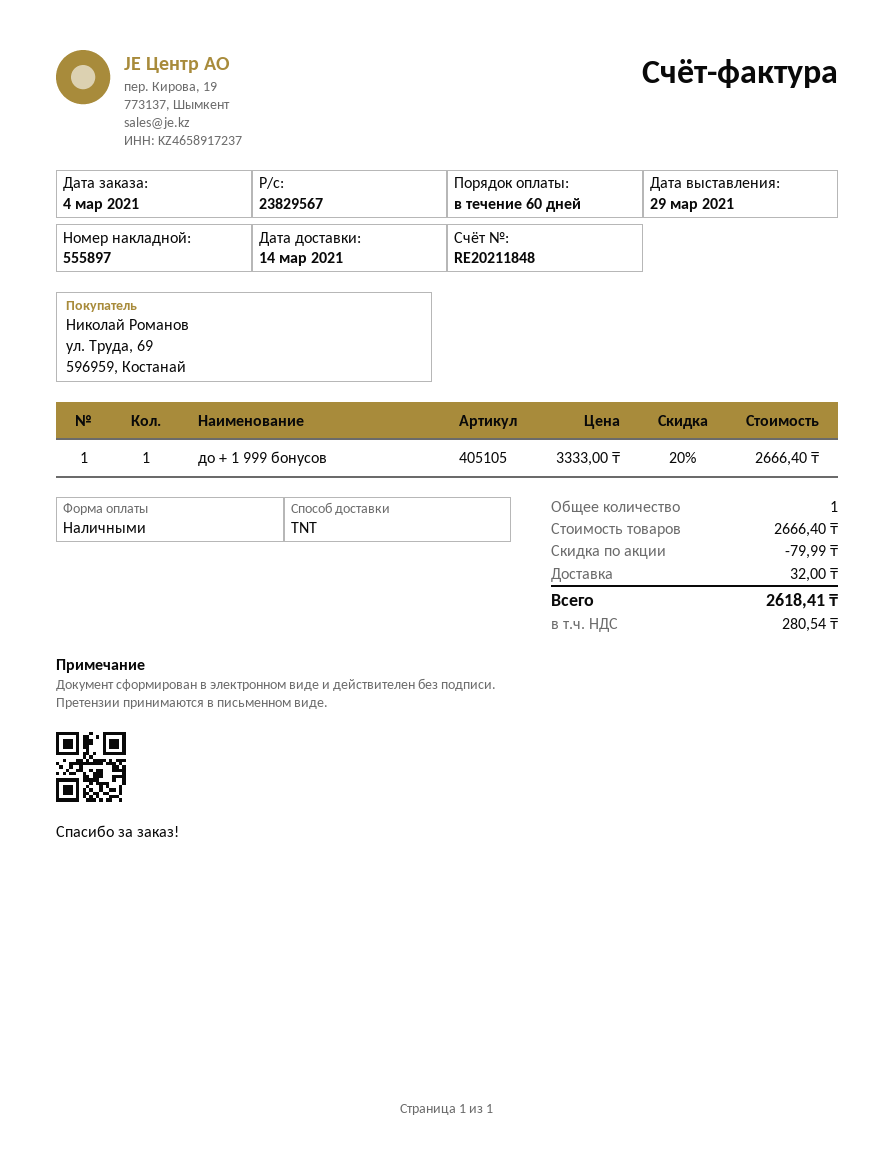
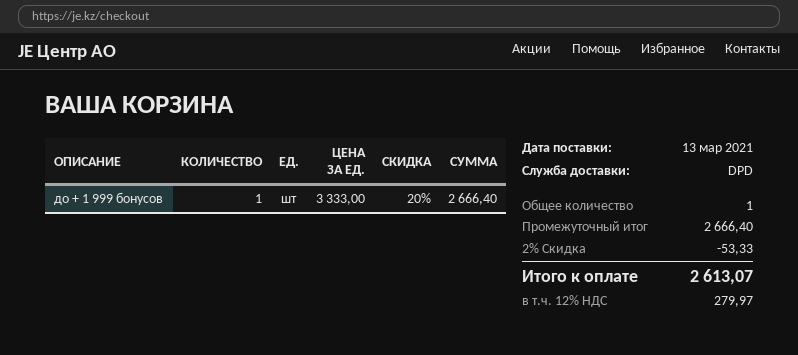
delivery date: 2021-03-14 -> 2021-03-13
shipping method: TNT -> DPD
discount: 79.99 -> 53.33
shipping: 32.00 -> none
tax: 280.54 -> 279.97
total: 2618.41 -> 2613.07

